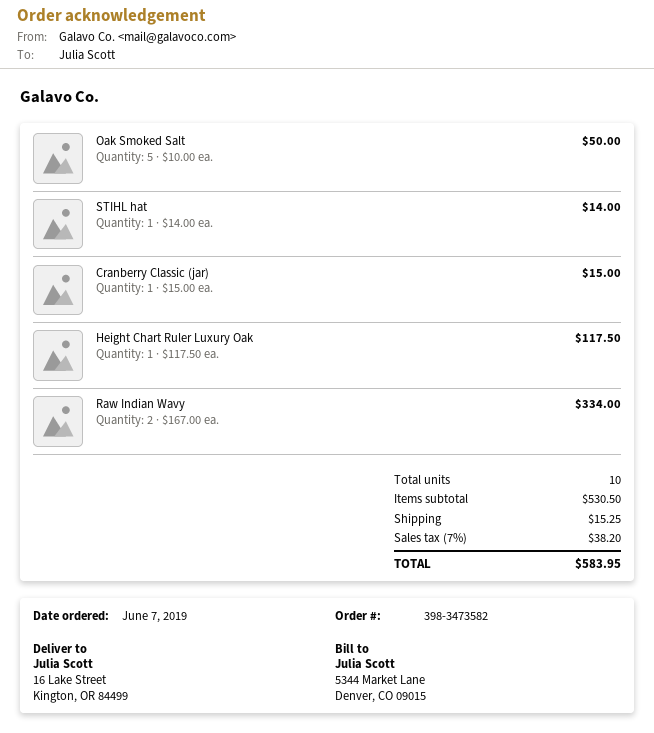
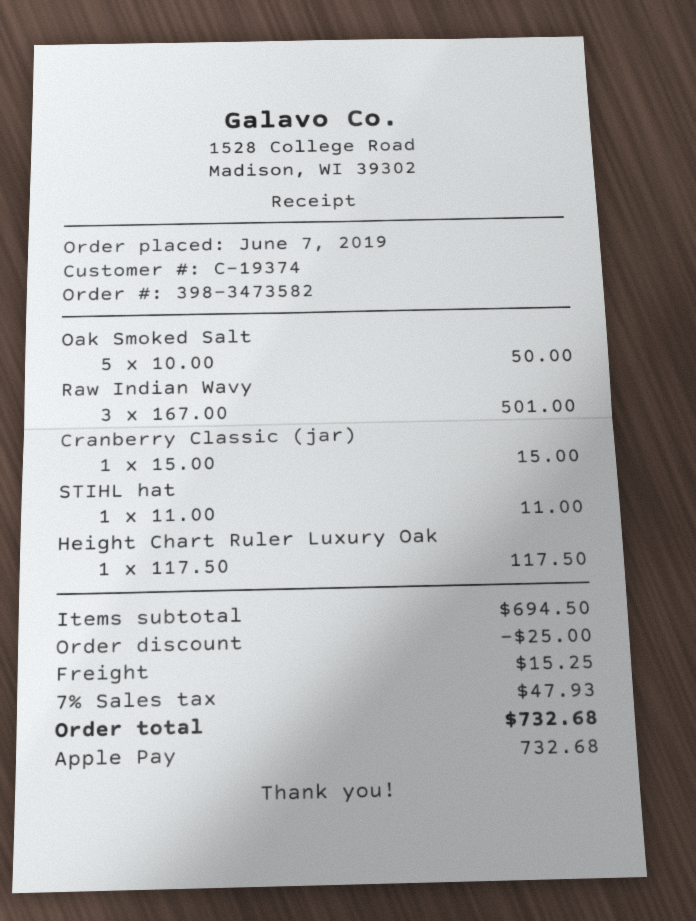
STIHL hat: 1 x 14.00 = 14.00 -> 1 x 11.00 = 11.00
Raw Indian Wavy: 2 x 167.00 = 334.00 -> 3 x 167.00 = 501.00
subtotal: 530.50 -> 694.50
discount: none -> 25.00
tax: 7% = 38.20 -> 7% = 47.93
total: 583.95 -> 732.68

